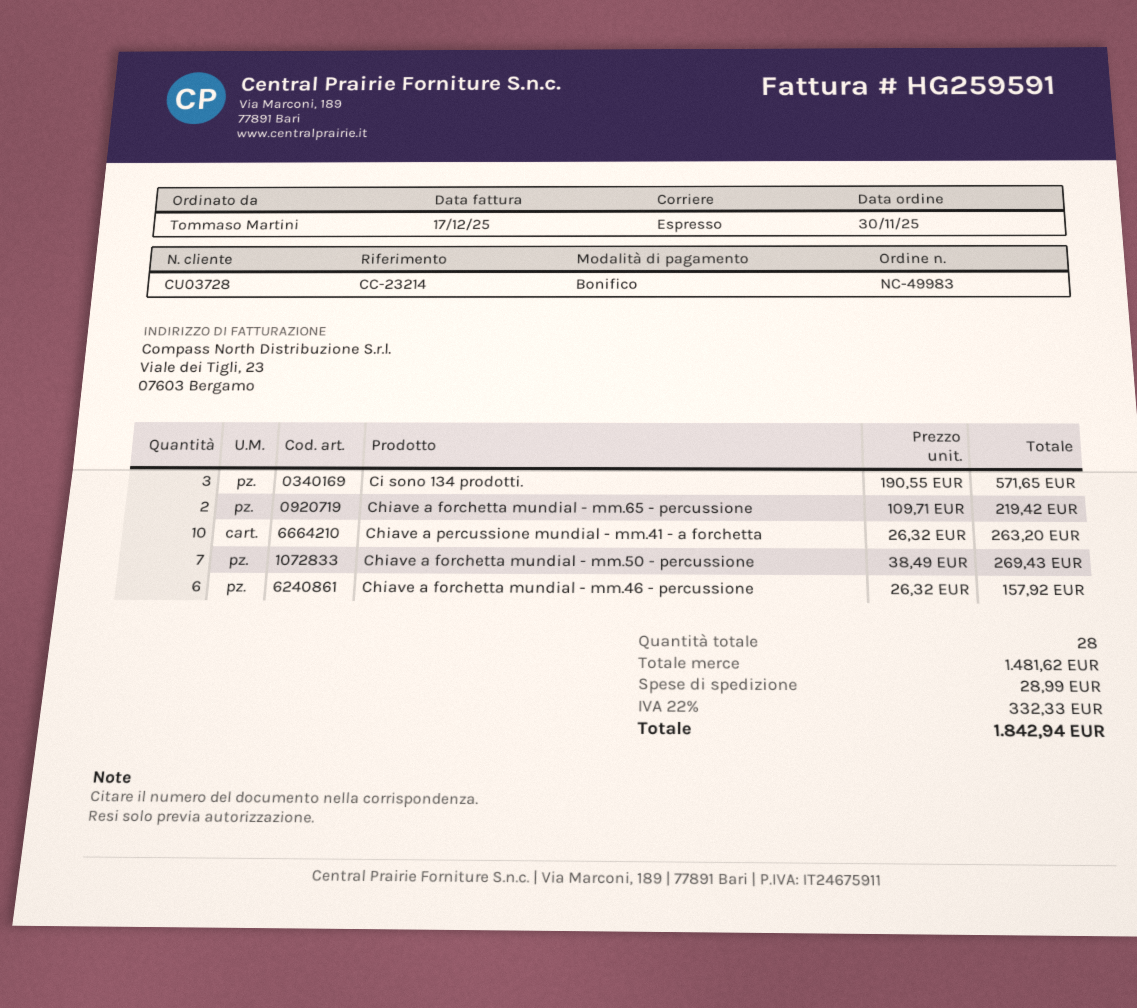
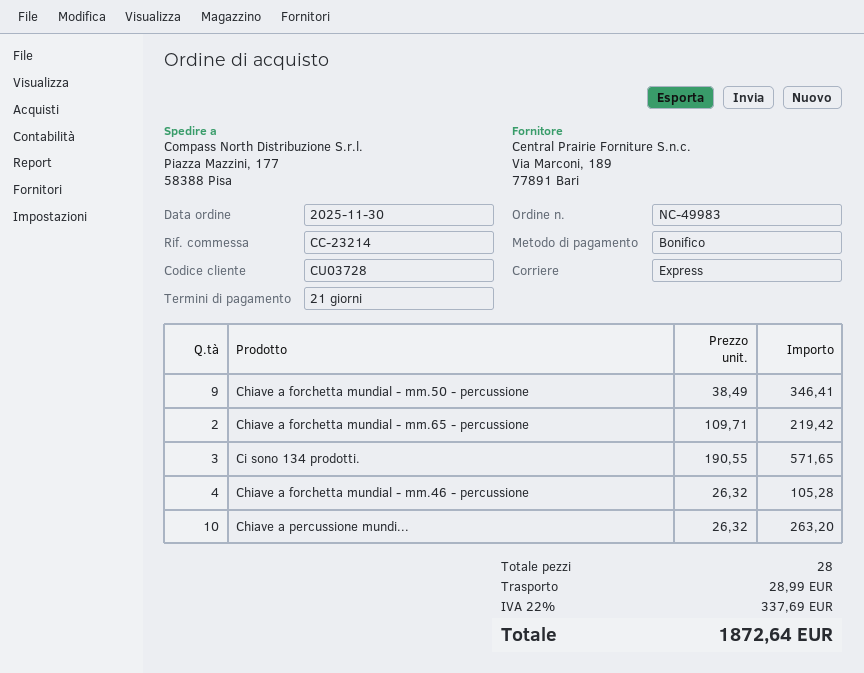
Chiave a forchetta mundial - mm.50 - percussione: 7 x 38.49 = 269.43 -> 9 x 38.49 = 346.41
Chiave a forchetta mundial - mm.46 - percussione: 6 x 26.32 = 157.92 -> 4 x 26.32 = 105.28
tax: 22% = 332.33 -> 22% = 337.69
total: 1842.94 -> 1872.64

